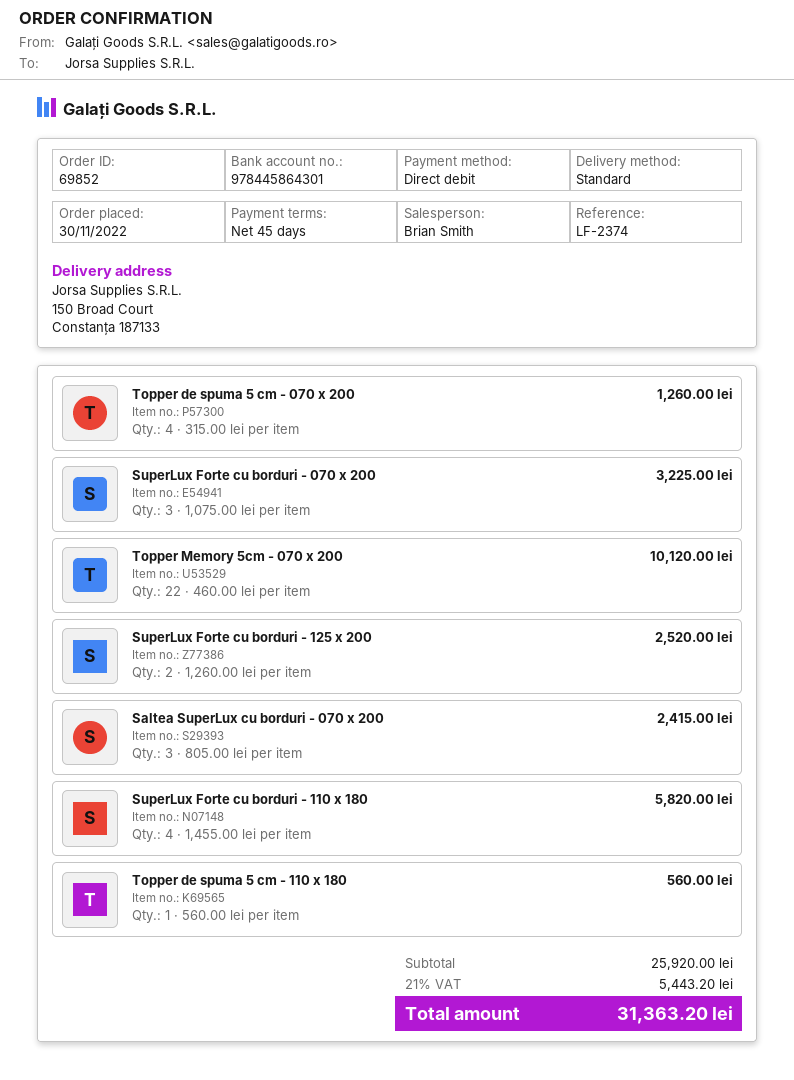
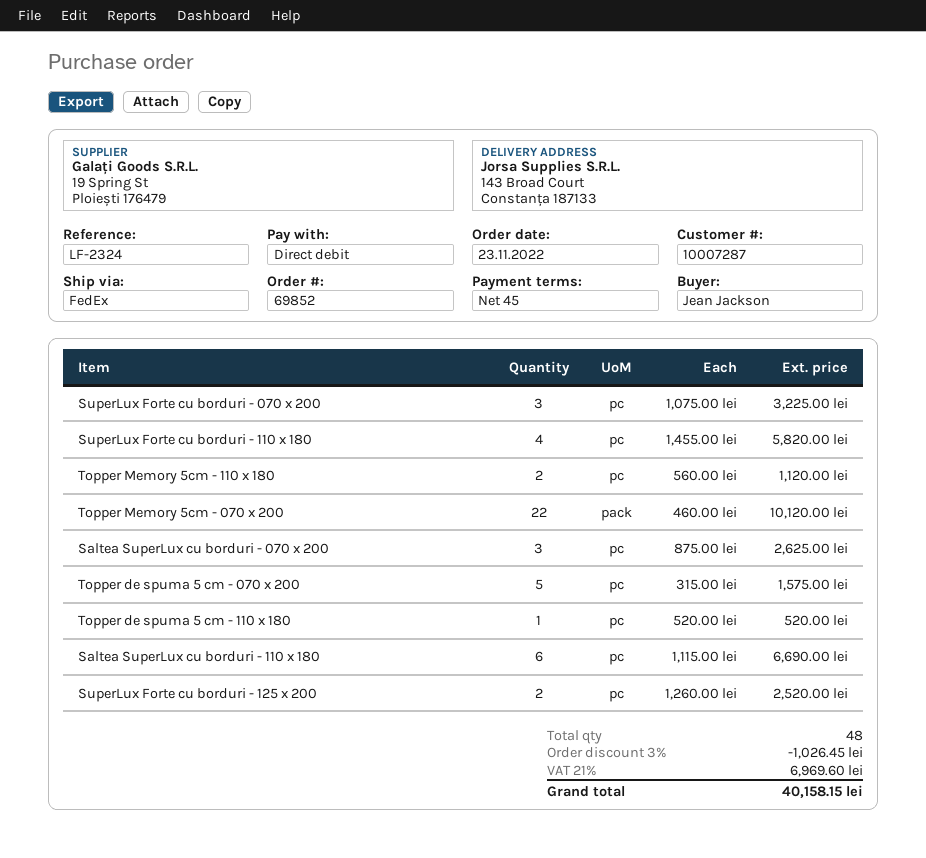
order date: 2022-11-30 -> 2022-11-23
reference: LF-2374 -> LF-2324
shipping method: standard -> FedEx
ship to: 150 Broad Court, Constanța 187133 -> 143 Broad Court, Constanța 187133
Topper de spuma 5 cm - 070 x 200: 4 x 315.00 = 1260.00 -> 5 x 315.00 = 1575.00
Saltea SuperLux cu borduri - 070 x 200: 3 x 805.00 = 2415.00 -> 3 x 875.00 = 2625.00
Topper de spuma 5 cm - 110 x 180: 1 x 560.00 = 560.00 -> 1 x 520.00 = 520.00
Topper Memory 5cm - 110 x 180: none -> 2 x 560.00 = 1120.00
Saltea SuperLux cu borduri - 110 x 180: none -> 6 x 1115.00 = 6690.00
discount: none -> 3% = 1026.45
tax: 21% = 5443.20 -> 21% = 6969.60
total: 31363.20 -> 40158.15

